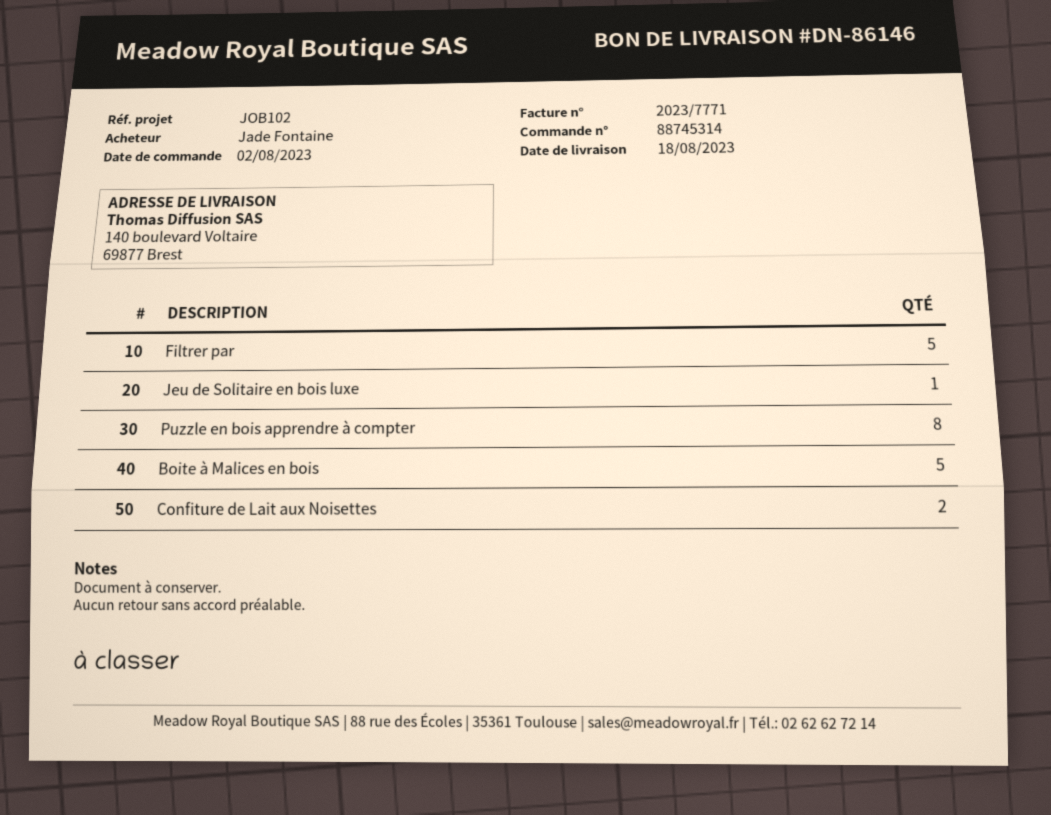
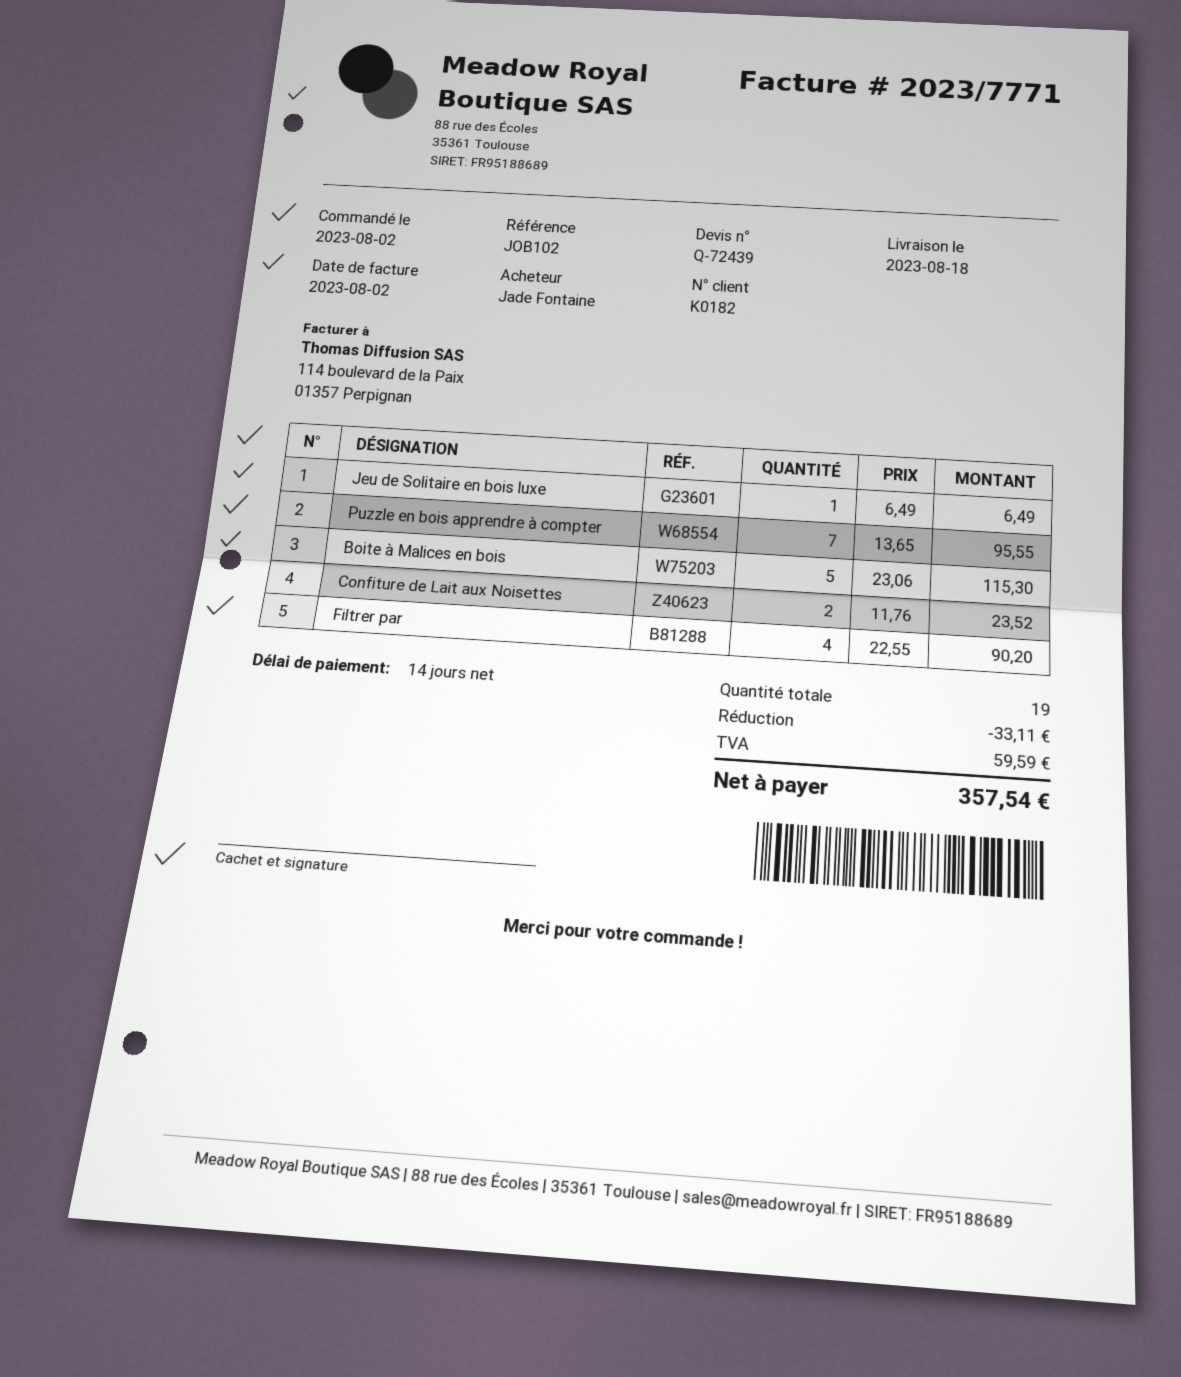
Filtrer par: 5 -> 4
Puzzle en bois apprendre à compter: 8 -> 7

